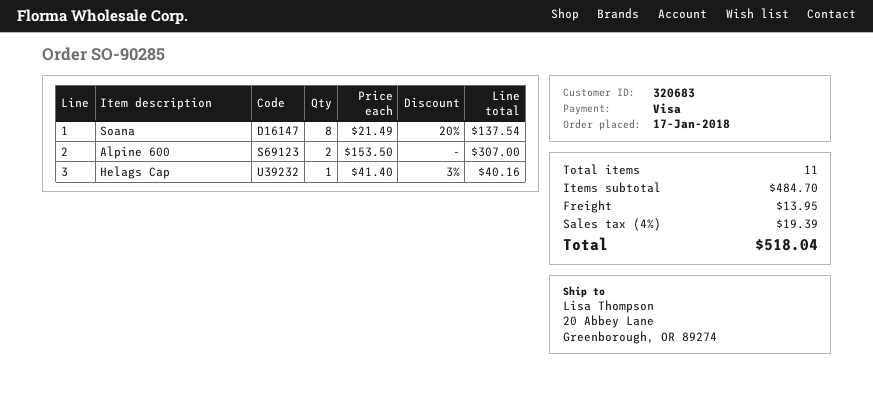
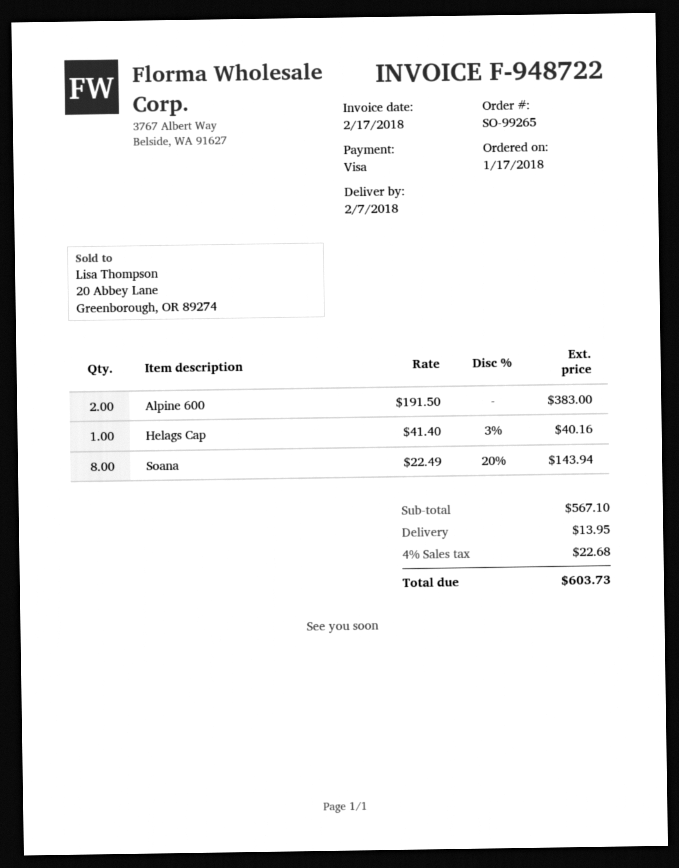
order number: SO-90285 -> SO-99265
Soana: 8 x 21.49 - 20% = 137.54 -> 8 x 22.49 - 20% = 143.94
Alpine 600: 2 x 153.50 = 307.00 -> 2 x 191.50 = 383.00
subtotal: 484.70 -> 567.10
tax: 4% = 19.39 -> 4% = 22.68
total: 518.04 -> 603.73

